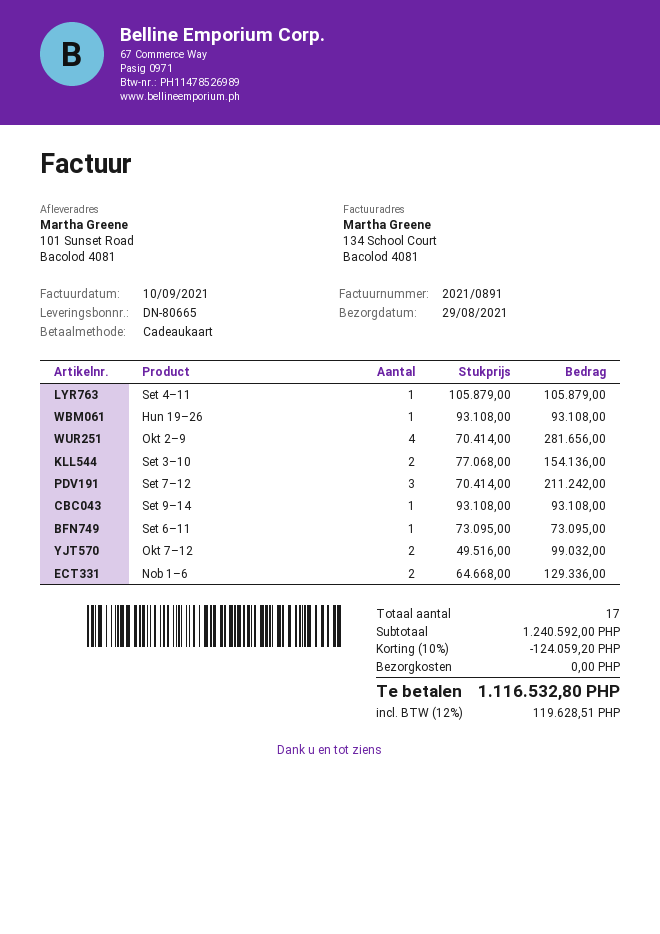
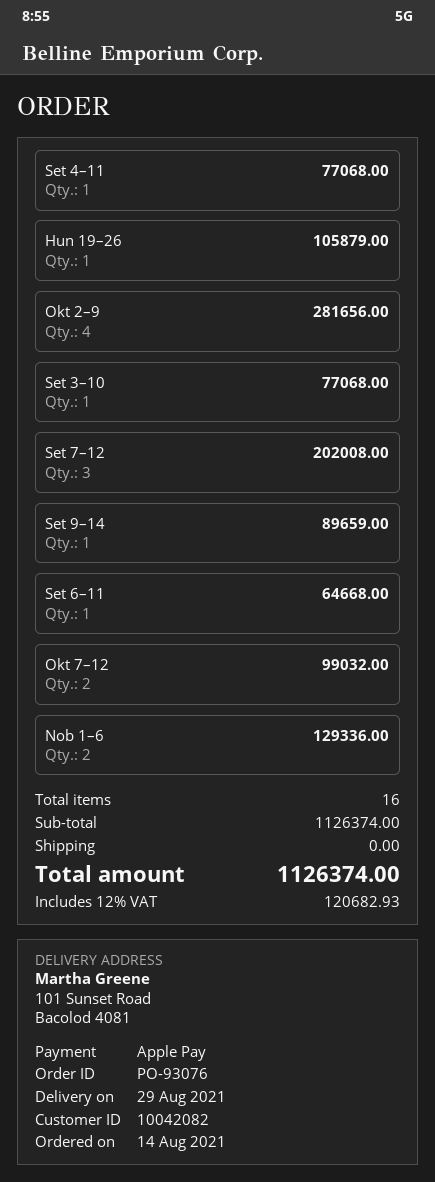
payment method: gift card -> Apple Pay
Set 4–11: 1 for 105879.00 -> 1 for 77068.00
Hun 19–26: 1 for 93108.00 -> 1 for 105879.00
Set 3–10: 2 for 154136.00 -> 1 for 77068.00
Set 7–12: 3 for 211242.00 -> 3 for 202008.00
Set 9–14: 1 for 93108.00 -> 1 for 89659.00
Set 6–11: 1 for 73095.00 -> 1 for 64668.00
total quantity: 17 -> 16
subtotal: 1240592.00 -> 1126374.00
discount: 10% = 124059.20 -> none
tax: 12% = 119628.51 -> 12% = 120682.93
total: 1116532.80 -> 1126374.00

